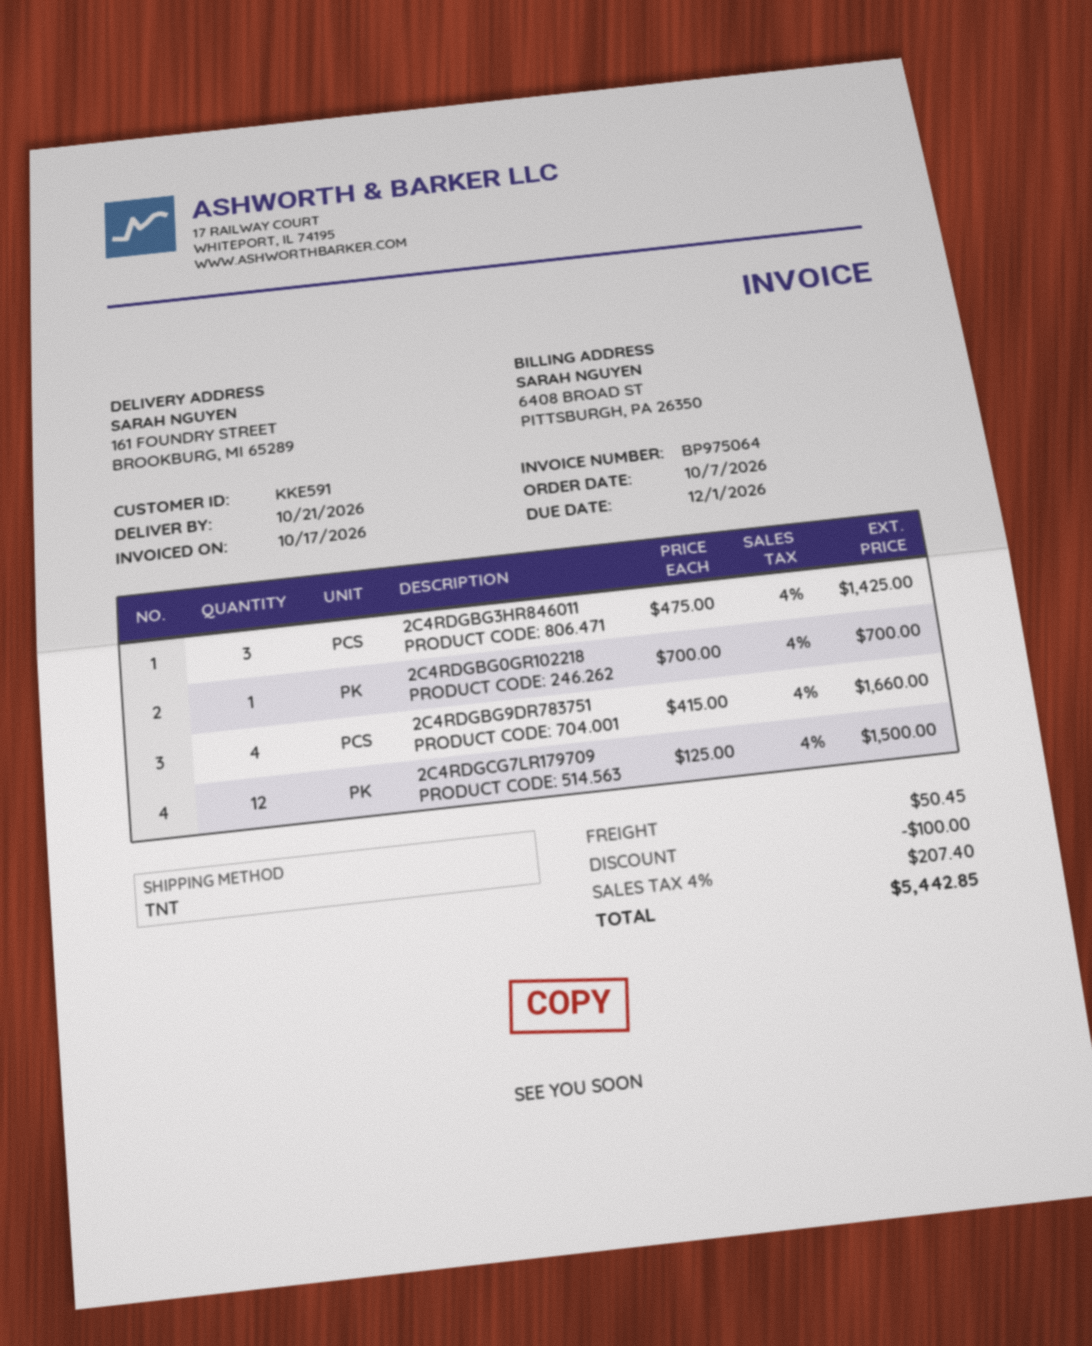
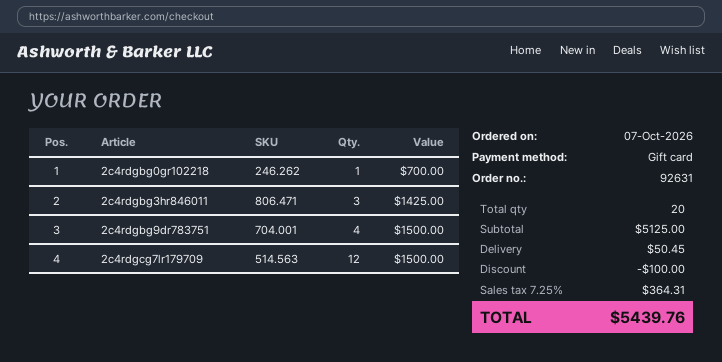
2C4RDGBG9DR783751: 4 for 1660.00 -> 4 for 1500.00
tax: 4% = 207.40 -> 7.25% = 364.31
total: 5442.85 -> 5439.76

